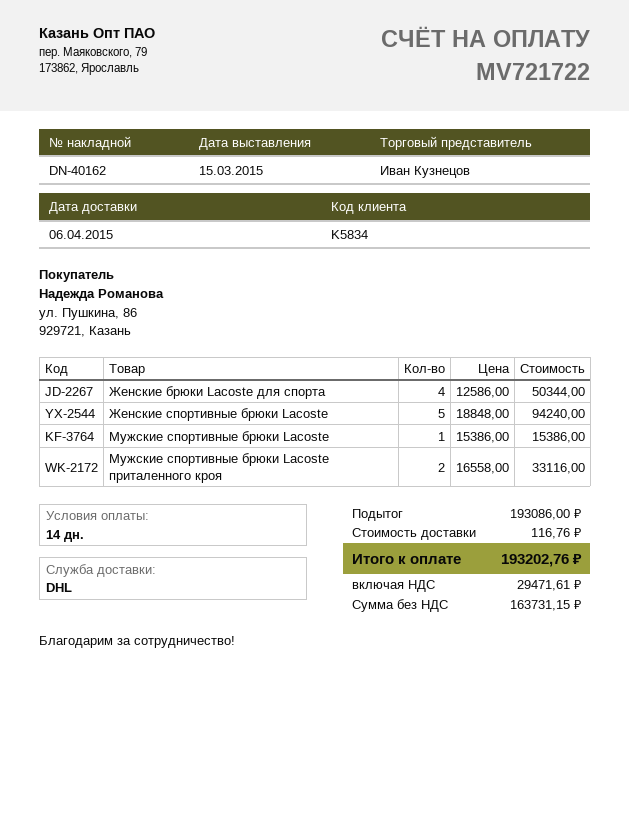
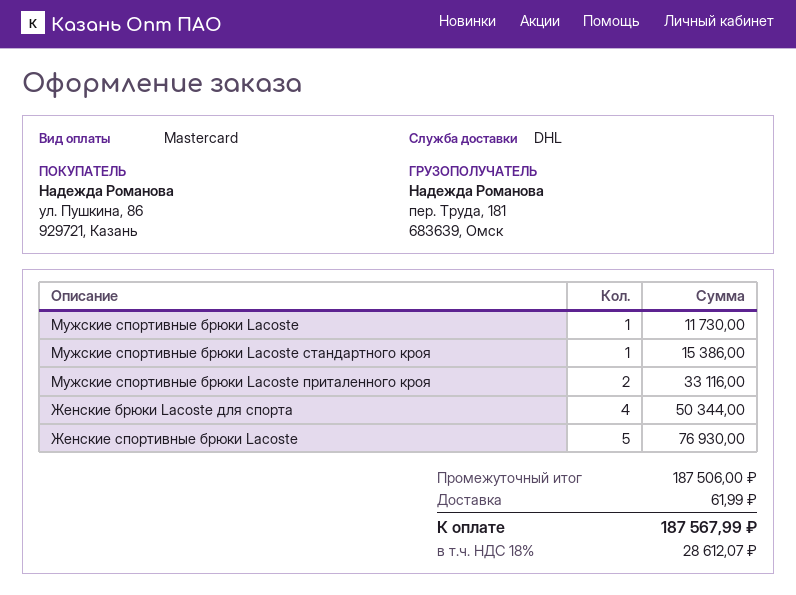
Женские спортивные брюки Lacoste: 5 for 94240.00 -> 5 for 76930.00
Мужские спортивные брюки Lacoste: 1 for 15386.00 -> 1 for 11730.00
Мужcкие спортивные брюки Lacoste стандартного кроя: none -> 1 for 15386.00
subtotal: 193086.00 -> 187506.00
shipping: 116.76 -> 61.99
tax: 29471.61 -> 28612.07
total: 193202.76 -> 187567.99

